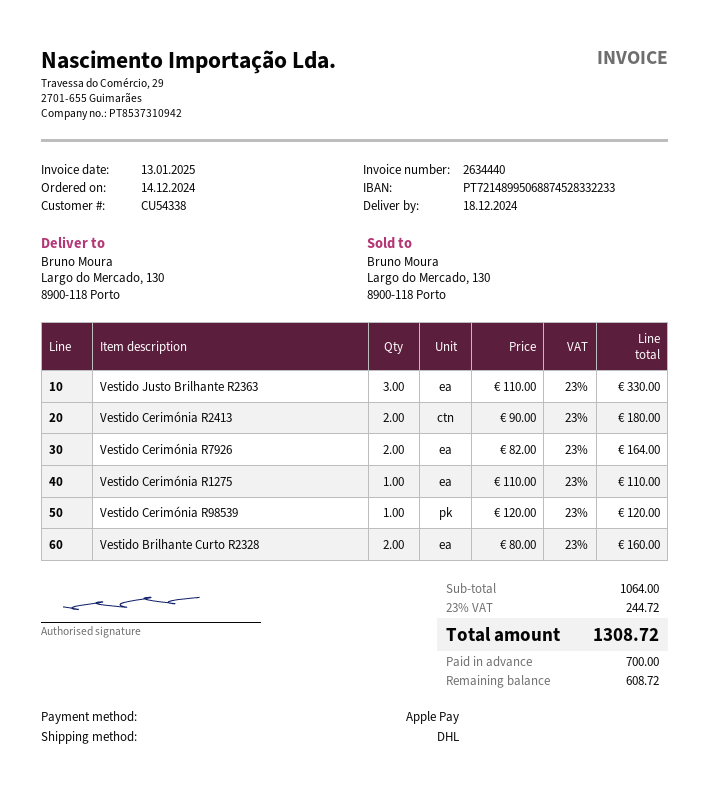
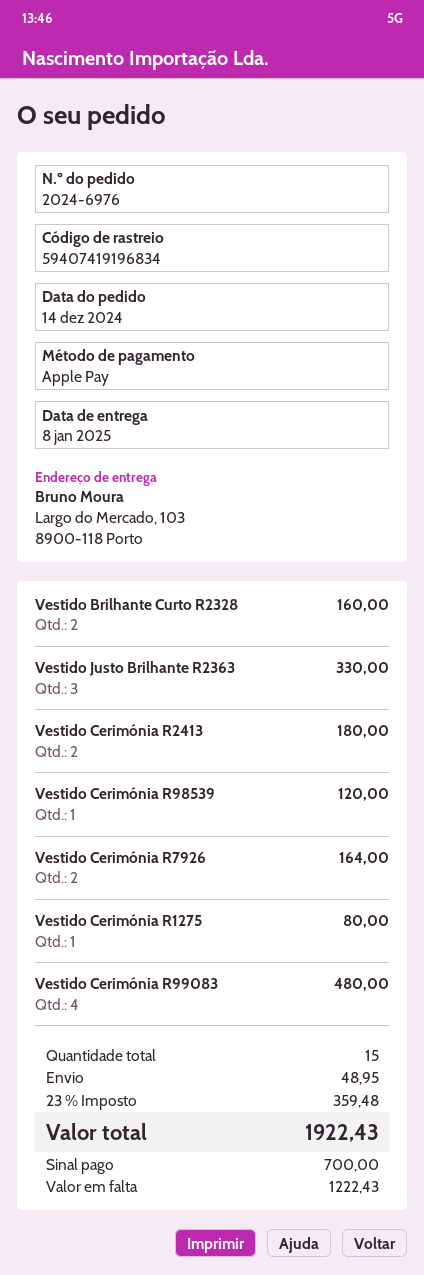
delivery date: 2024-12-18 -> 2025-01-08
ship to: Largo do Mercado, 130, 8900-118 Porto -> Largo do Mercado, 103, 8900-118 Porto
Vestido Cerimónia R1275: 1 for 110.00 -> 1 for 80.00
Vestido Cerimónia R99083: none -> 4 for 480.00
shipping: none -> 48.95
tax: 23% = 244.72 -> 23% = 359.48
total: 1308.72 -> 1922.43
balance: 608.72 -> 1222.43

